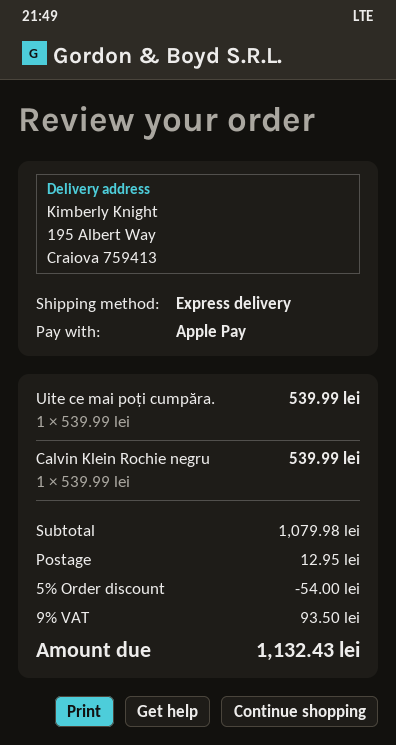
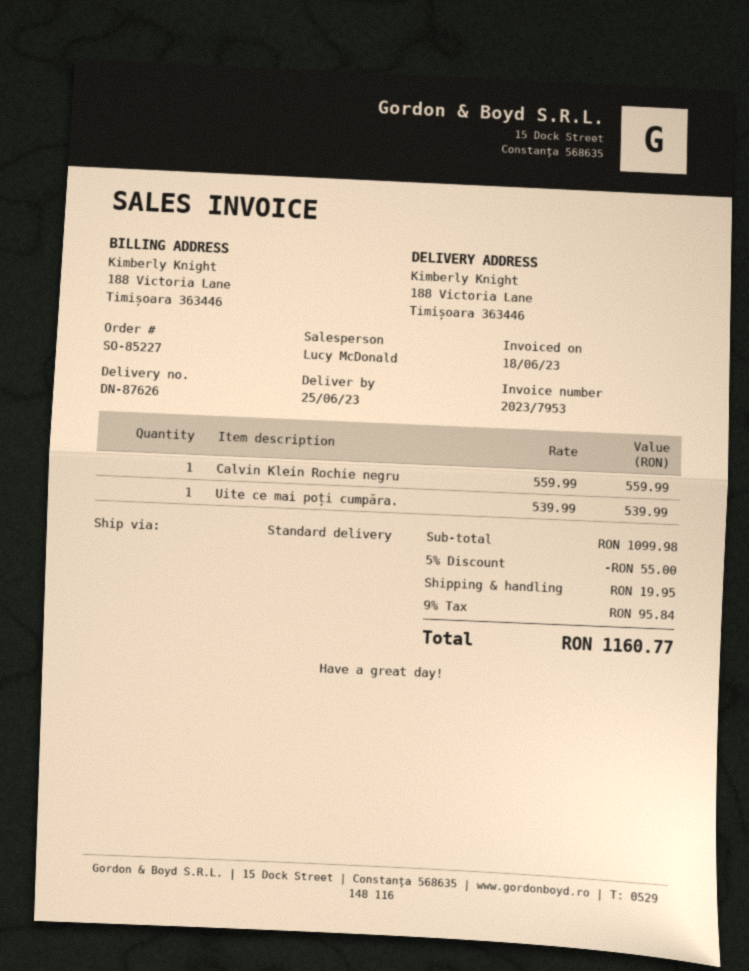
shipping method: express -> standard
ship to: 195 Albert Way, Craiova 759413 -> 188 Victoria Lane, Timișoara 363446
Calvin Klein Rochie negru: 1 x 539.99 = 539.99 -> 1 x 559.99 = 559.99
subtotal: 1079.98 -> 1099.98
discount: 5% = 54.00 -> 5% = 55.00
shipping: 12.95 -> 19.95
tax: 9% = 93.50 -> 9% = 95.84
total: 1132.43 -> 1160.77

